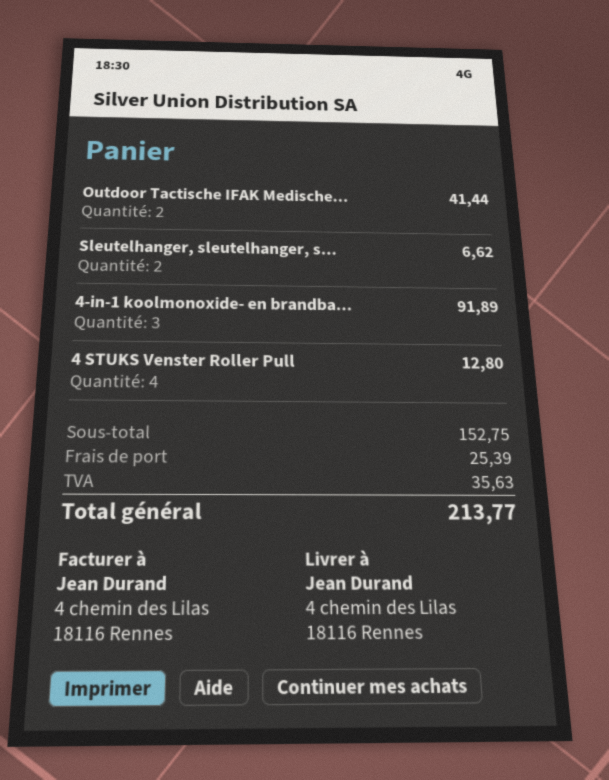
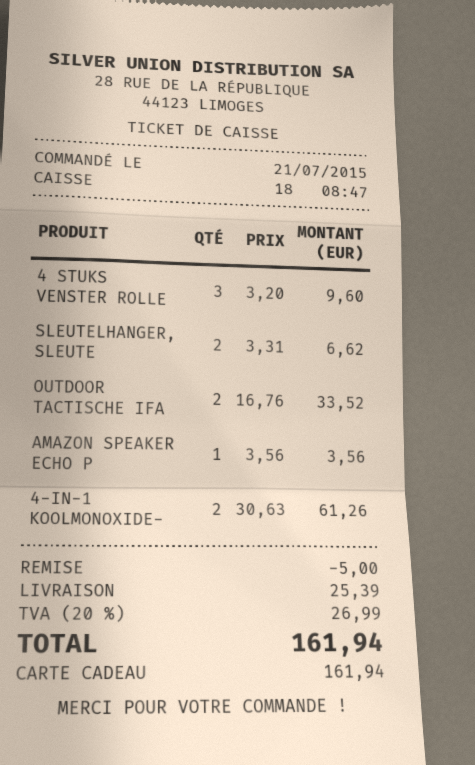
Outdoor Tactische IFAK Medische...: 2 for 41.44 -> 2 for 33.52
4-in-1 koolmonoxide- en brandba...: 3 for 91.89 -> 2 for 61.26
4 STUKS Venster Roller Pull: 4 for 12.80 -> 3 for 9.60
AMAZON SPEAKER ECHO P: none -> 1 for 3.56
discount: none -> 5.00
tax: 35.63 -> 26.99
total: 213.77 -> 161.94

